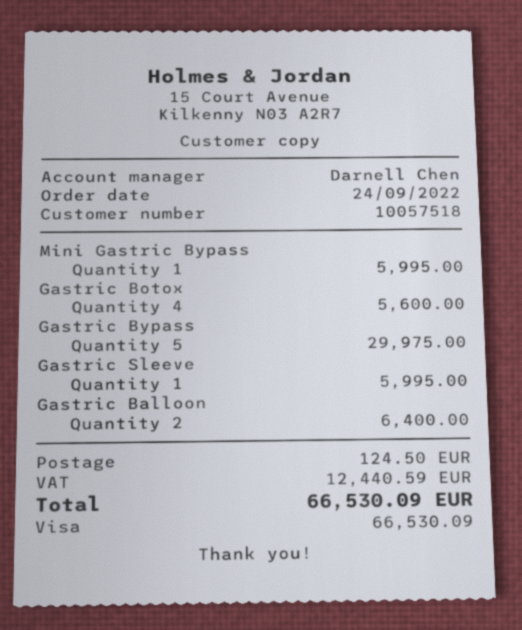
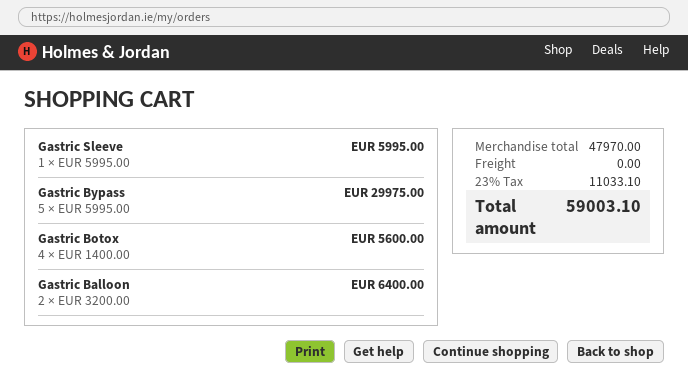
Mini Gastric Bypass: 1 for 5995.00 -> none
shipping: 124.50 -> 0.00
tax: 12440.59 -> 11033.10
total: 66530.09 -> 59003.10

